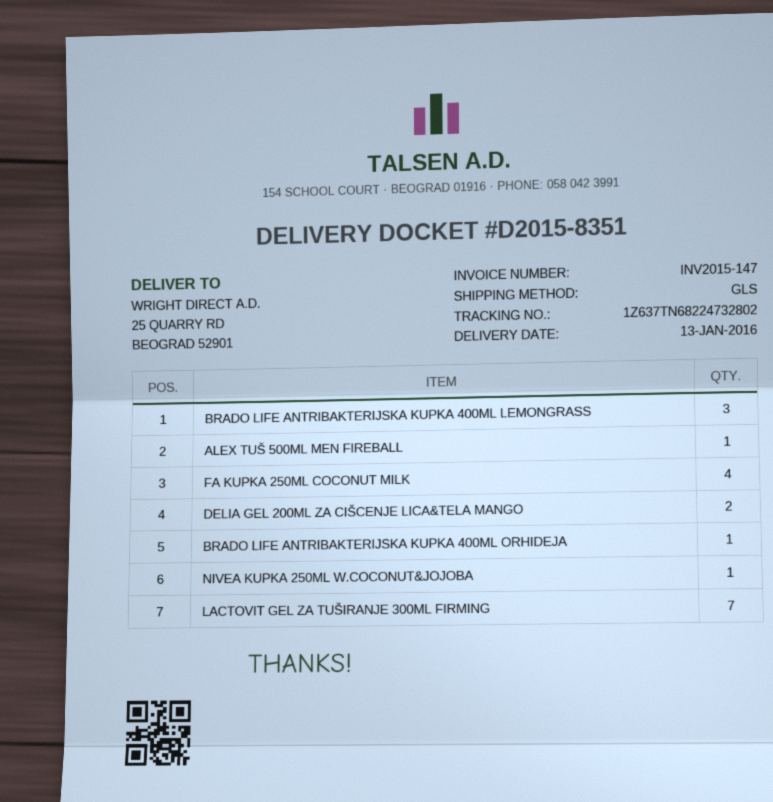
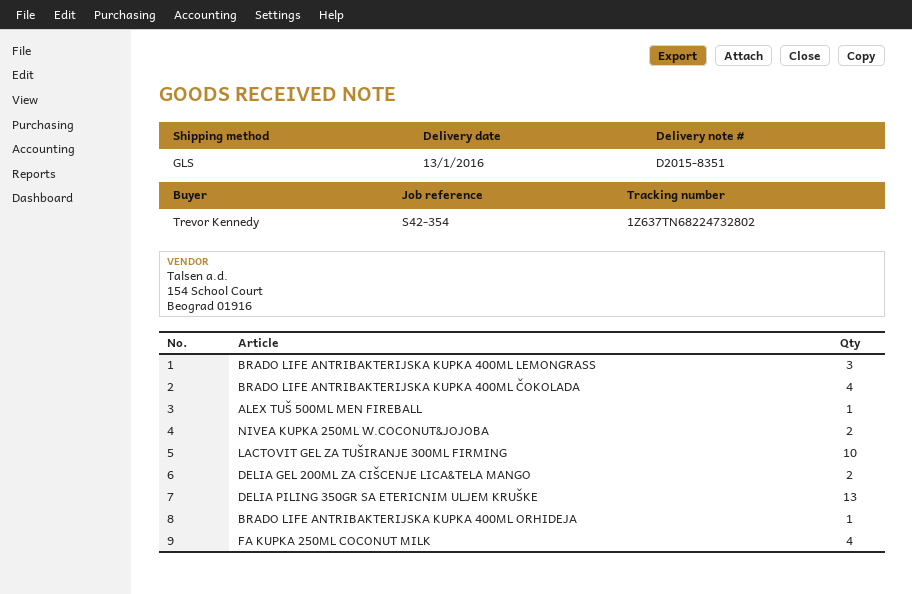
NIVEA KUPKA 250ML W.COCONUT&JOJOBA: 1 -> 2
LACTOVIT GEL ZA TUŠIRANJE 300ML FIRMING: 7 -> 10
BRADO LIFE ANTRIBAKTERIJSKA KUPKA 400ML ČOKOLADA: none -> 4
DELIA PILING 350GR SA ETERICNIM ULJEM KRUŠKE: none -> 13

